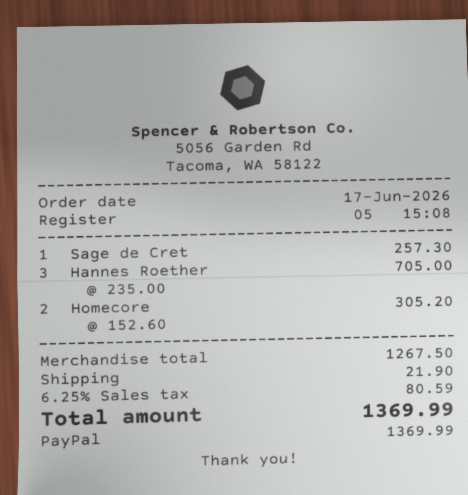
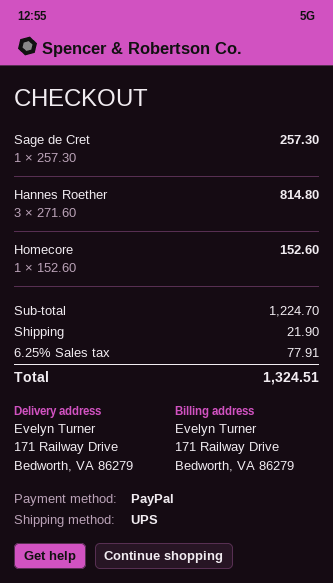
Hannes Roether: 3 x 235.00 = 705.00 -> 3 x 271.60 = 814.80
Homecore: 2 x 152.60 = 305.20 -> 1 x 152.60 = 152.60
subtotal: 1267.50 -> 1224.70
tax: 6.25% = 80.59 -> 6.25% = 77.91
total: 1369.99 -> 1324.51

